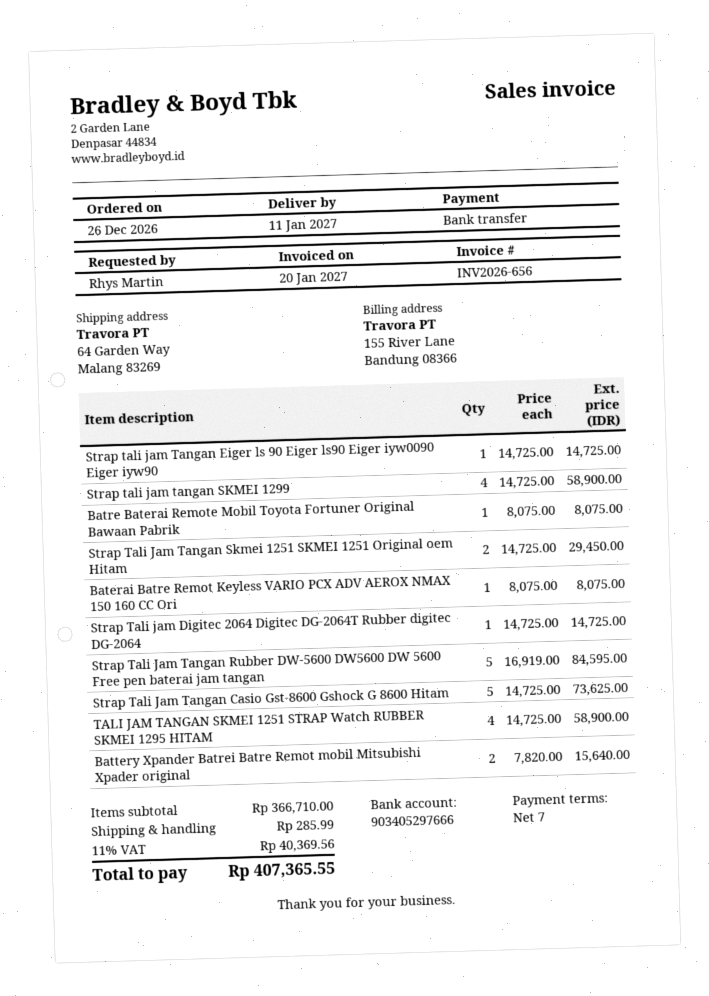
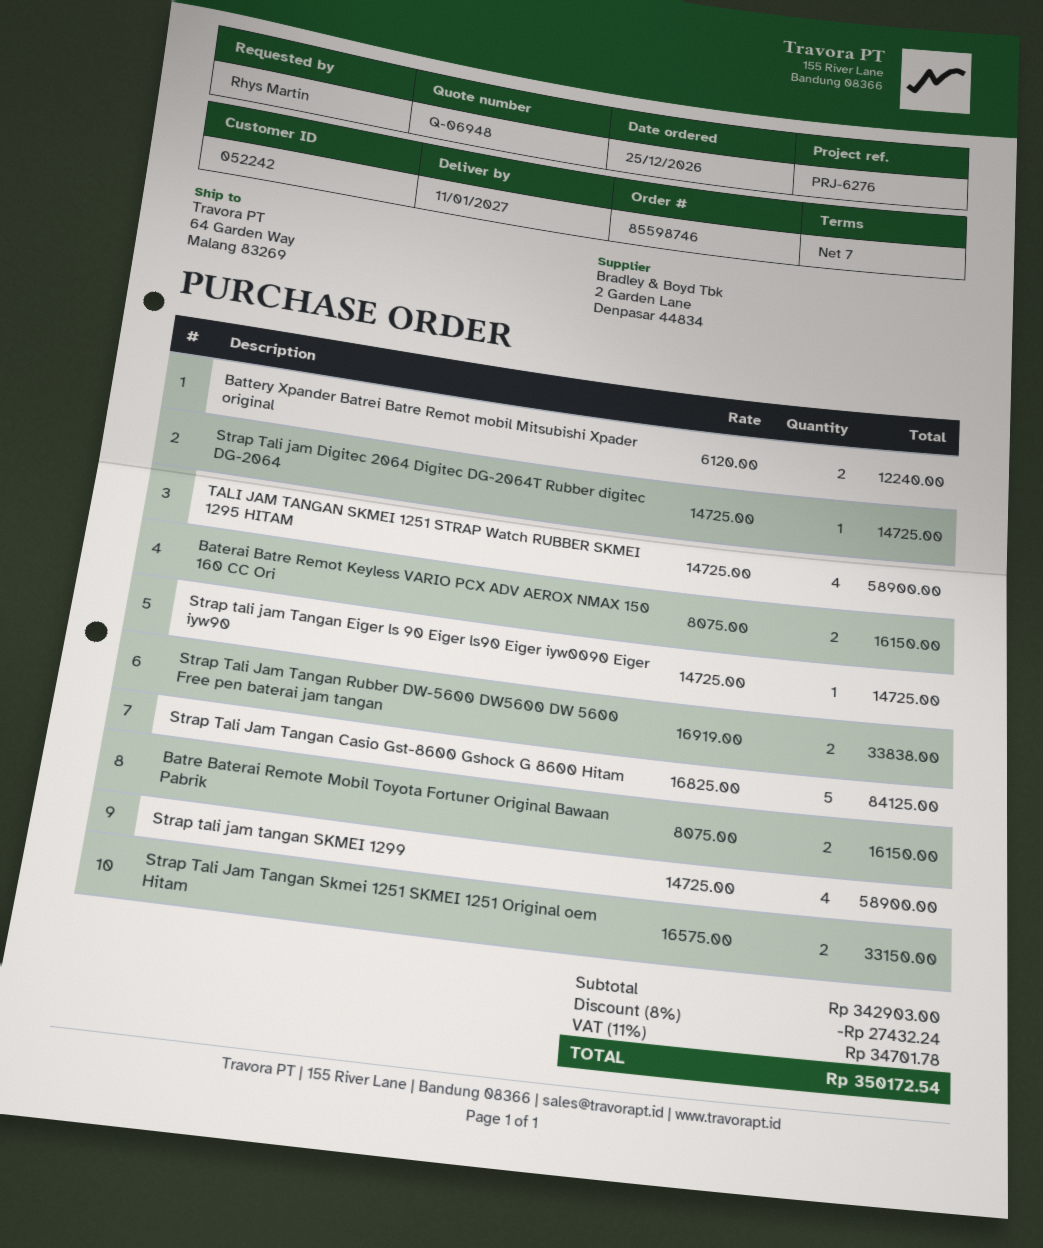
order date: 2026-12-26 -> 2026-12-25
Batre Baterai Remote Mobil Toyota Fortuner Original Bawaan Pabrik: 1 x 8075.00 = 8075.00 -> 2 x 8075.00 = 16150.00
Strap Tali Jam Tangan Skmei 1251 SKMEI 1251 Original oem Hitam: 2 x 14725.00 = 29450.00 -> 2 x 16575.00 = 33150.00
Baterai Batre Remot Keyless VARIO PCX ADV AEROX NMAX 150 160 CC Ori: 1 x 8075.00 = 8075.00 -> 2 x 8075.00 = 16150.00
Strap Tali Jam Tangan Rubber DW-5600 DW5600 DW 5600 Free pen baterai jam tangan: 5 x 16919.00 = 84595.00 -> 2 x 16919.00 = 33838.00
Strap Tali Jam Tangan Casio Gst-8600 Gshock G 8600 Hitam: 5 x 14725.00 = 73625.00 -> 5 x 16825.00 = 84125.00
Battery Xpander Batrei Batre Remot mobil Mitsubishi Xpader original: 2 x 7820.00 = 15640.00 -> 2 x 6120.00 = 12240.00
subtotal: 366710.00 -> 342903.00
discount: none -> 8% = 27432.24
shipping: 285.99 -> none
tax: 11% = 40369.56 -> 11% = 34701.78
total: 407365.55 -> 350172.54

